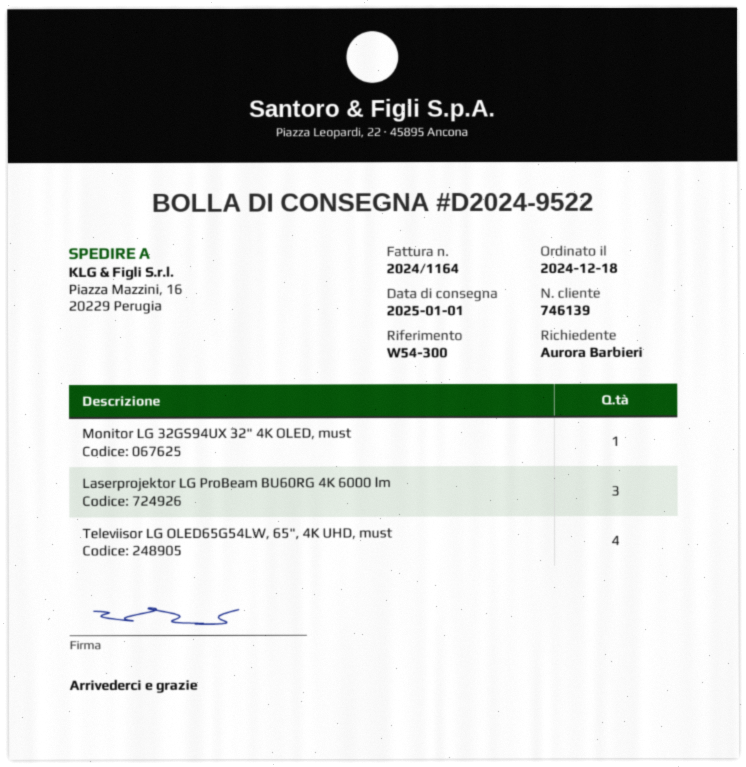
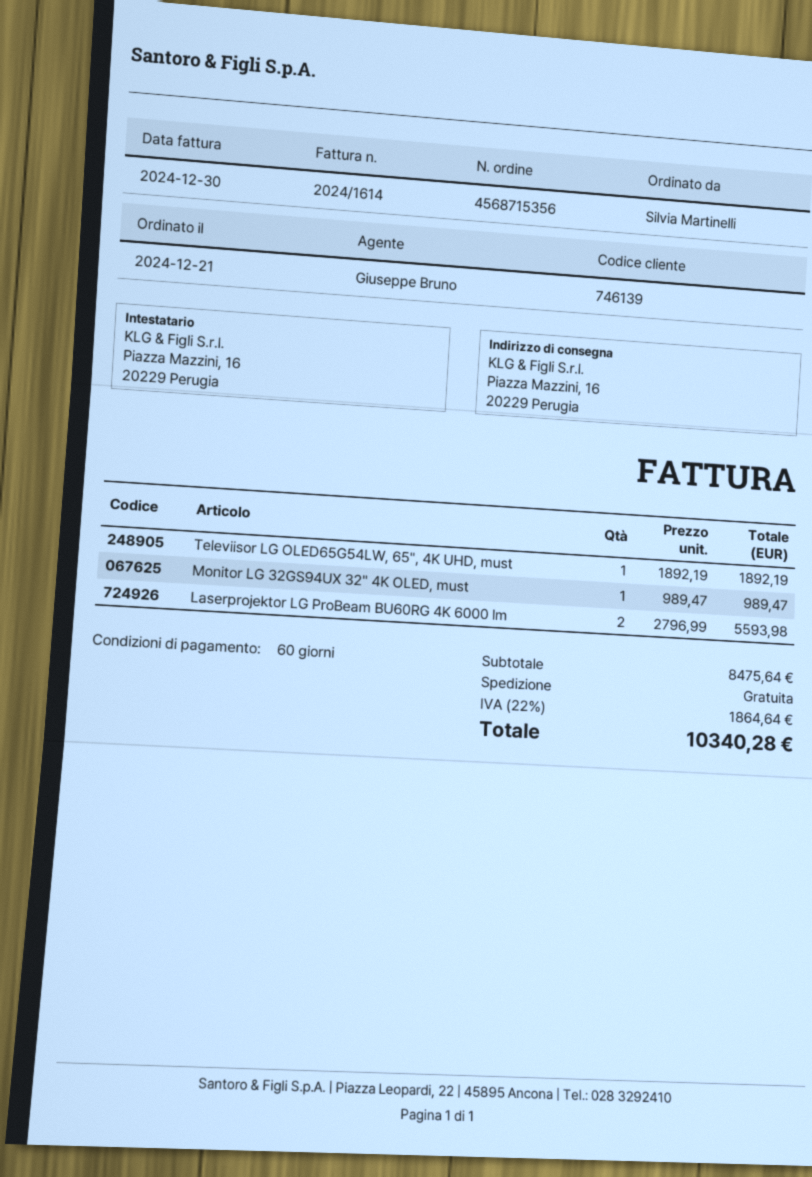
order date: 2024-12-18 -> 2024-12-21
invoice number: 2024/1164 -> 2024/1614
ordered by: Aurora Barbieri -> Silvia Martinelli
Laserprojektor LG ProBeam BU60RG 4K 6000 lm: 3 -> 2
Televiisor LG OLED65G54LW, 65", 4K UHD, must: 4 -> 1

